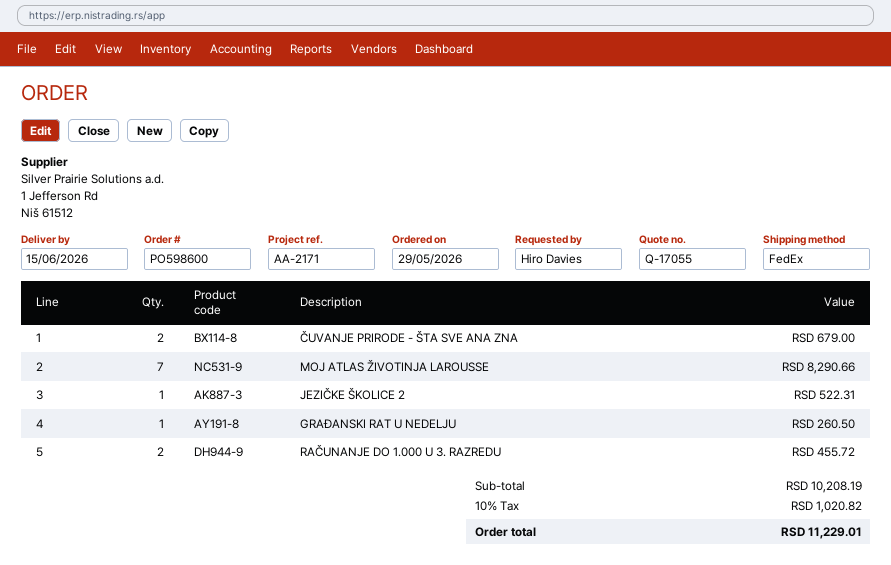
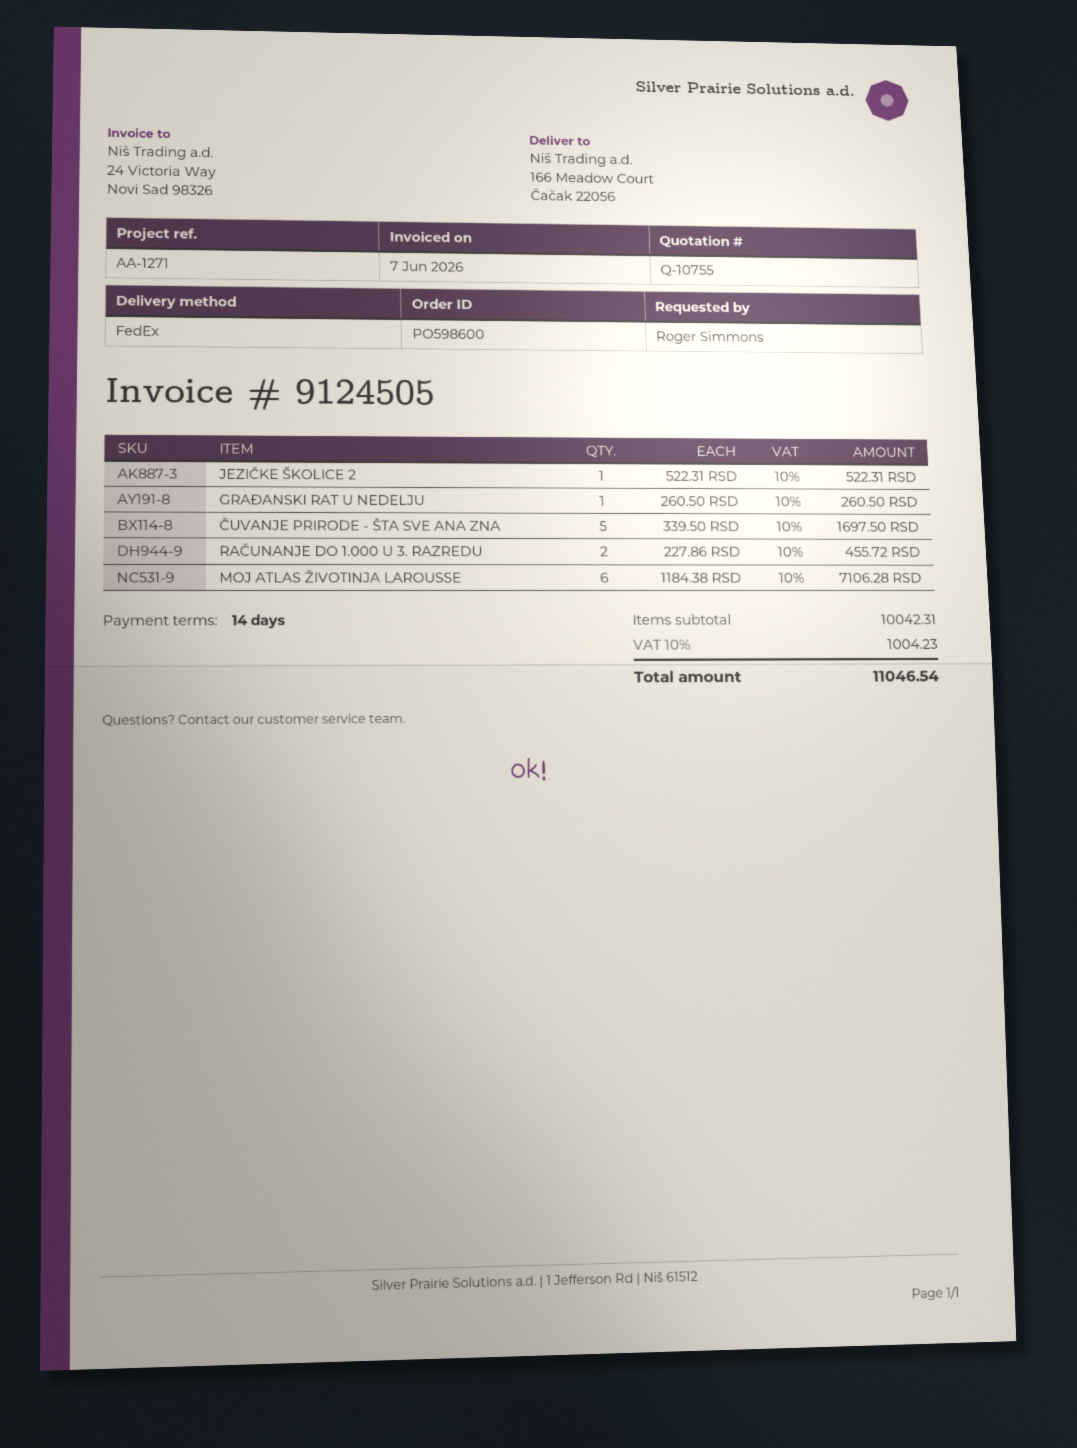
quote number: Q-17055 -> Q-10755
reference: AA-2171 -> AA-1271
ordered by: Hiro Davies -> Roger Simmons
ČUVANJE PRIRODE - ŠTA SVE ANA ZNA: 2 for 679.00 -> 5 for 1697.50
MOJ ATLAS ŽIVOTINJA LAROUSSE: 7 for 8290.66 -> 6 for 7106.28
subtotal: 10208.19 -> 10042.31
tax: 10% = 1020.82 -> 10% = 1004.23
total: 11229.01 -> 11046.54

